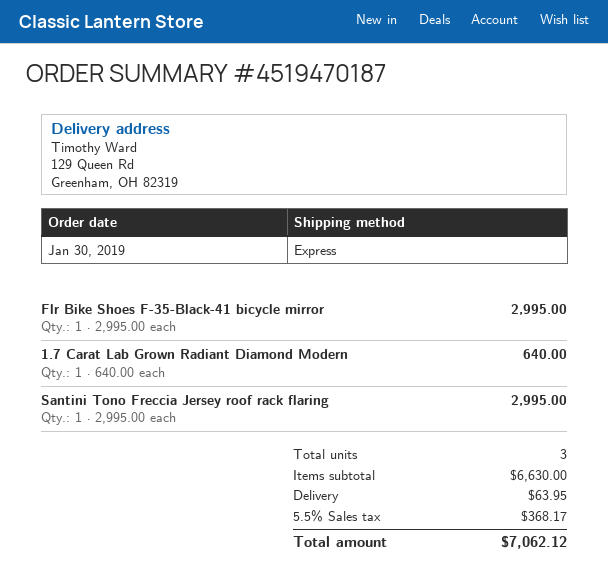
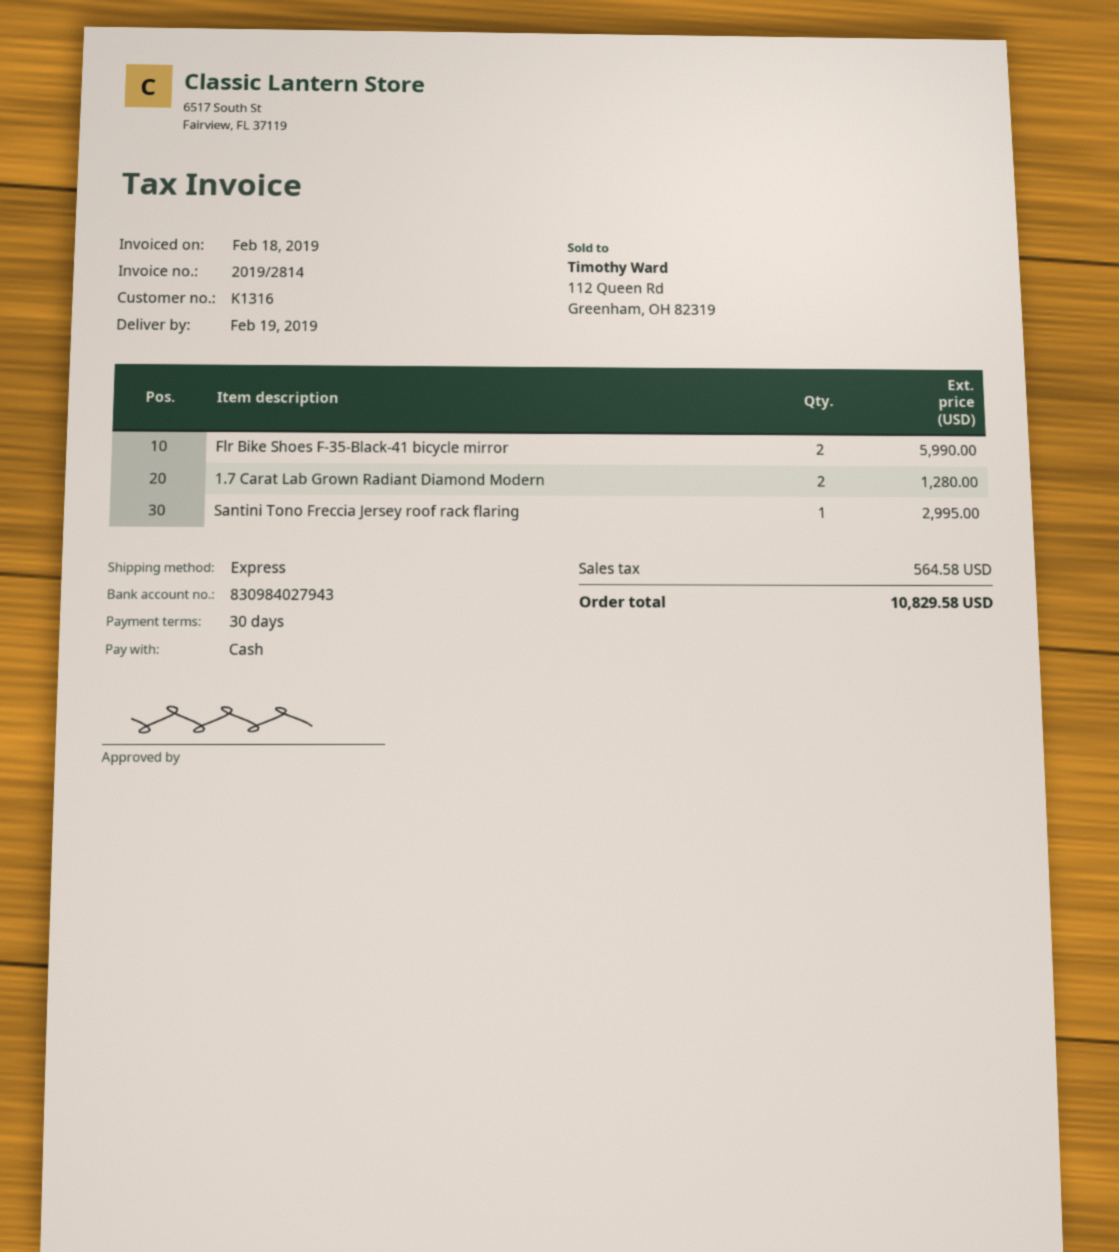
Flr Bike Shoes F-35-Black-41 bicycle mirror: 1 for 2995.00 -> 2 for 5990.00
1.7 Carat Lab Grown Radiant Diamond Modern: 1 for 640.00 -> 2 for 1280.00
shipping: 63.95 -> none
tax: 368.17 -> 564.58
total: 7062.12 -> 10829.58

